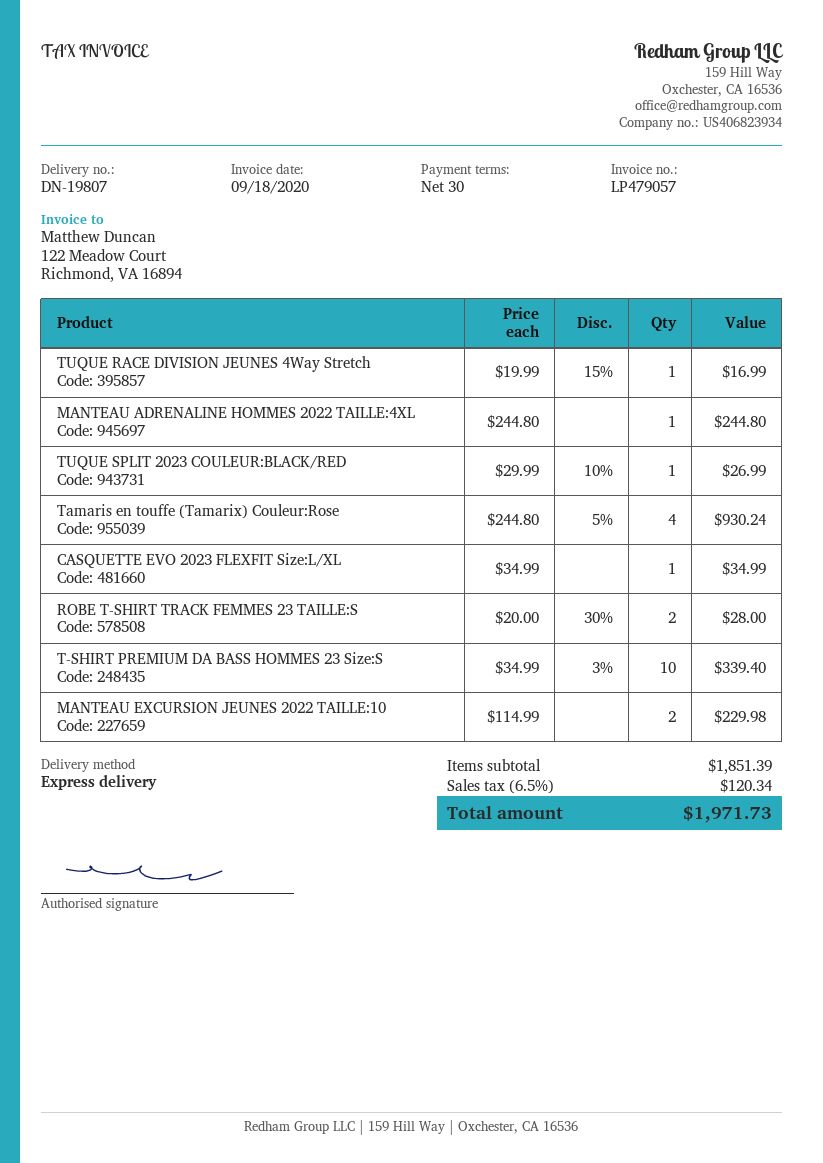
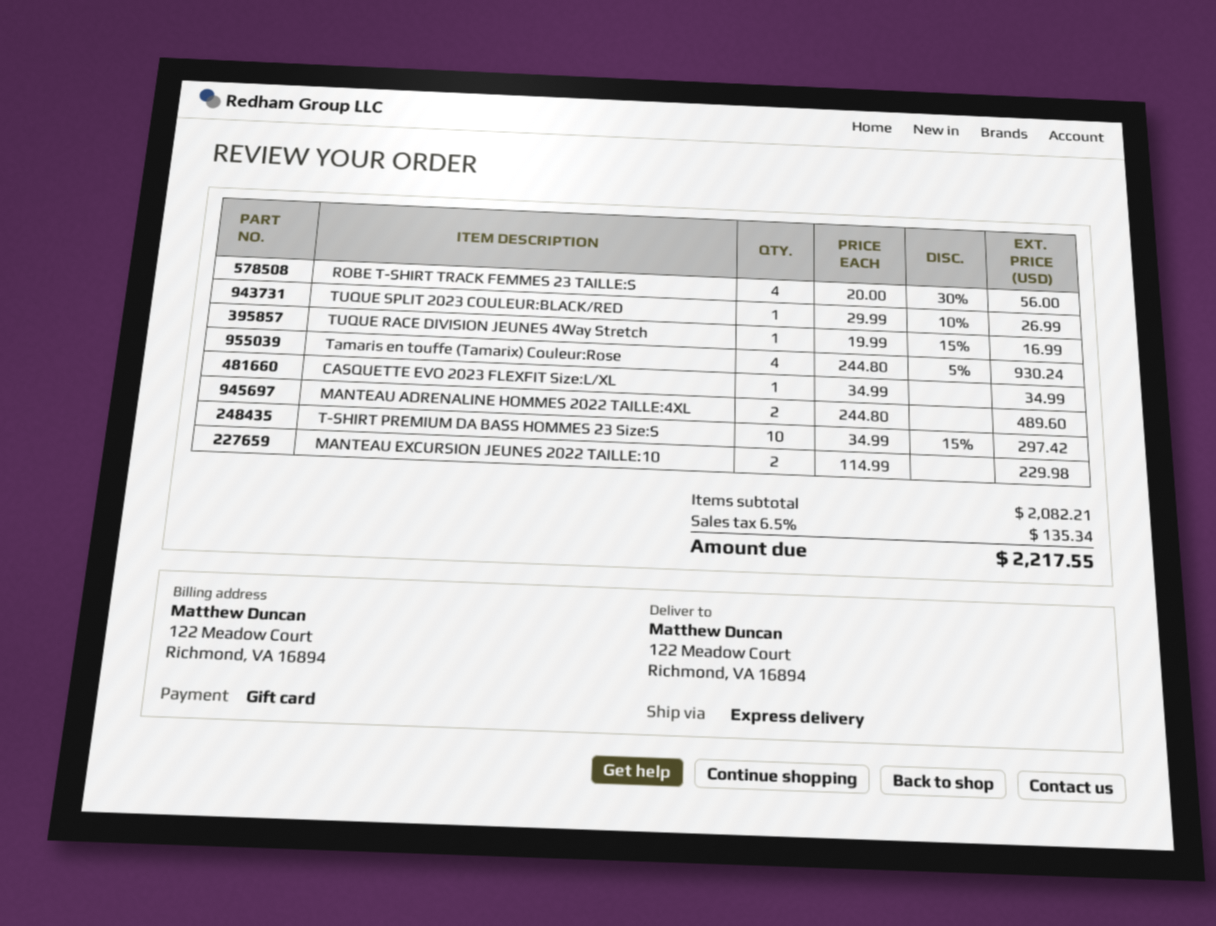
MANTEAU ADRENALINE HOMMES 2022 TAILLE:4XL: 1 x 244.80 = 244.80 -> 2 x 244.80 = 489.60
ROBE T-SHIRT TRACK FEMMES 23 TAILLE:S: 2 x 20.00 - 30% = 28.00 -> 4 x 20.00 - 30% = 56.00
T-SHIRT PREMIUM DA BASS HOMMES 23 Size:S: 10 x 34.99 - 3% = 339.40 -> 10 x 34.99 - 15% = 297.42
subtotal: 1851.39 -> 2082.21
tax: 6.5% = 120.34 -> 6.5% = 135.34
total: 1971.73 -> 2217.55

